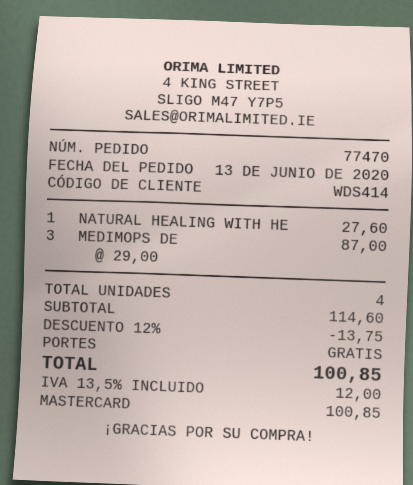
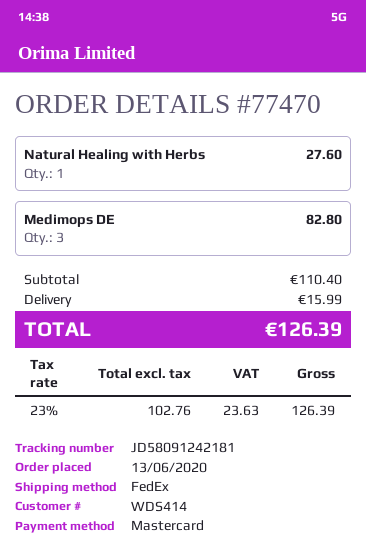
MEDIMOPS DE: 3 for 87.00 -> 3 for 82.80
subtotal: 114.60 -> 110.40
discount: 12% = 13.75 -> none
shipping: 0.00 -> 15.99
tax: 13.5% = 12.00 -> 23% = 23.63
total: 100.85 -> 126.39

